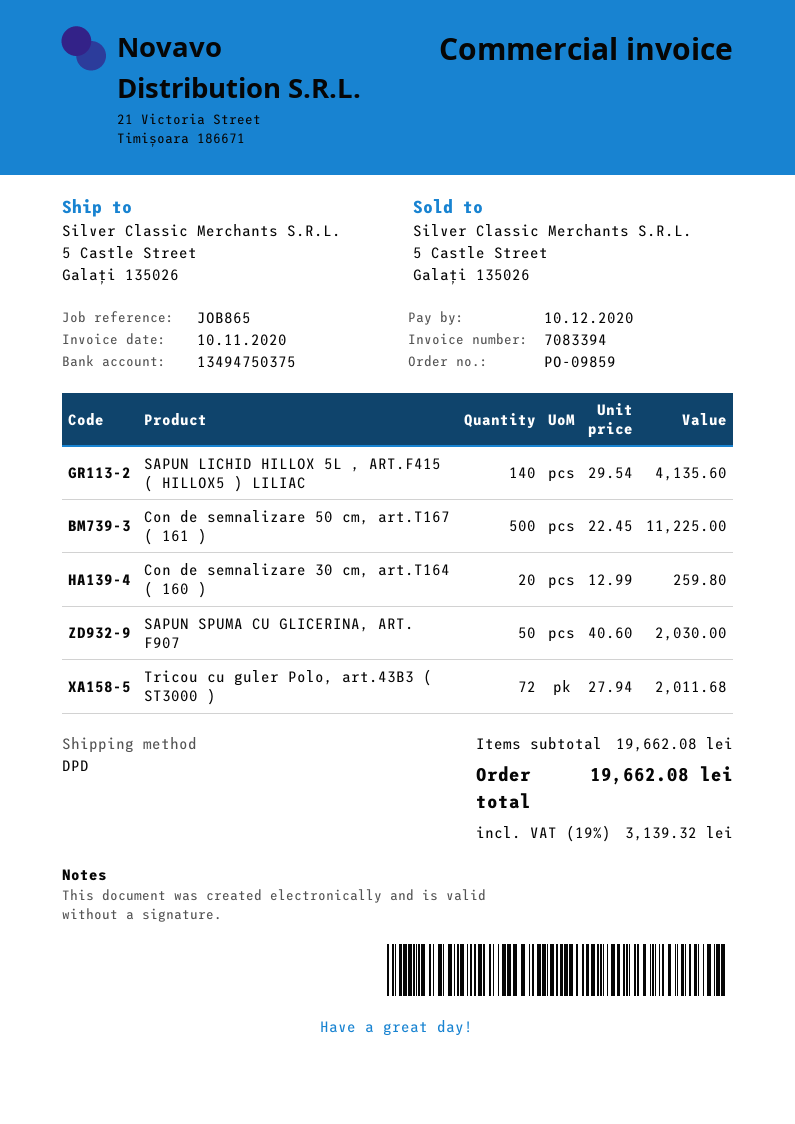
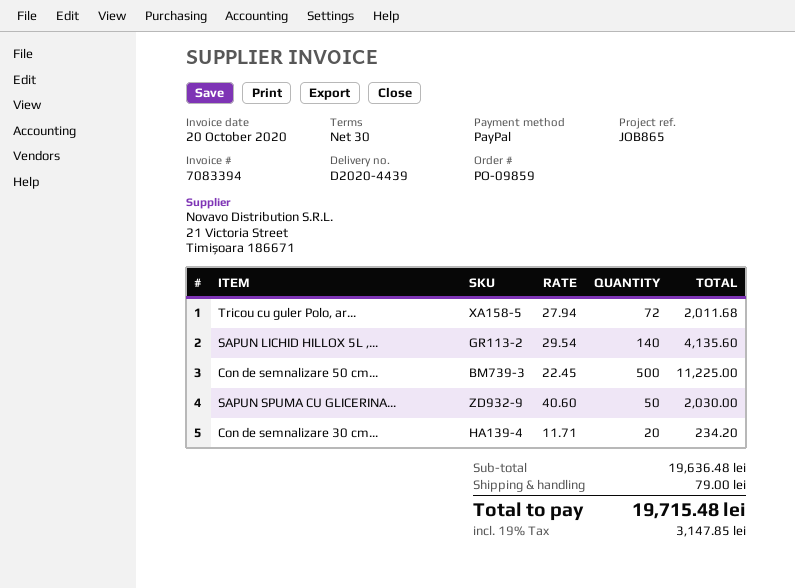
invoice date: 2020-11-10 -> 2020-10-20
Con de semnalizare 30 cm, art.T164 ( 160 ): 20 x 12.99 = 259.80 -> 20 x 11.71 = 234.20
subtotal: 19662.08 -> 19636.48
shipping: none -> 79.00
tax: 19% = 3139.32 -> 19% = 3147.85
total: 19662.08 -> 19715.48

